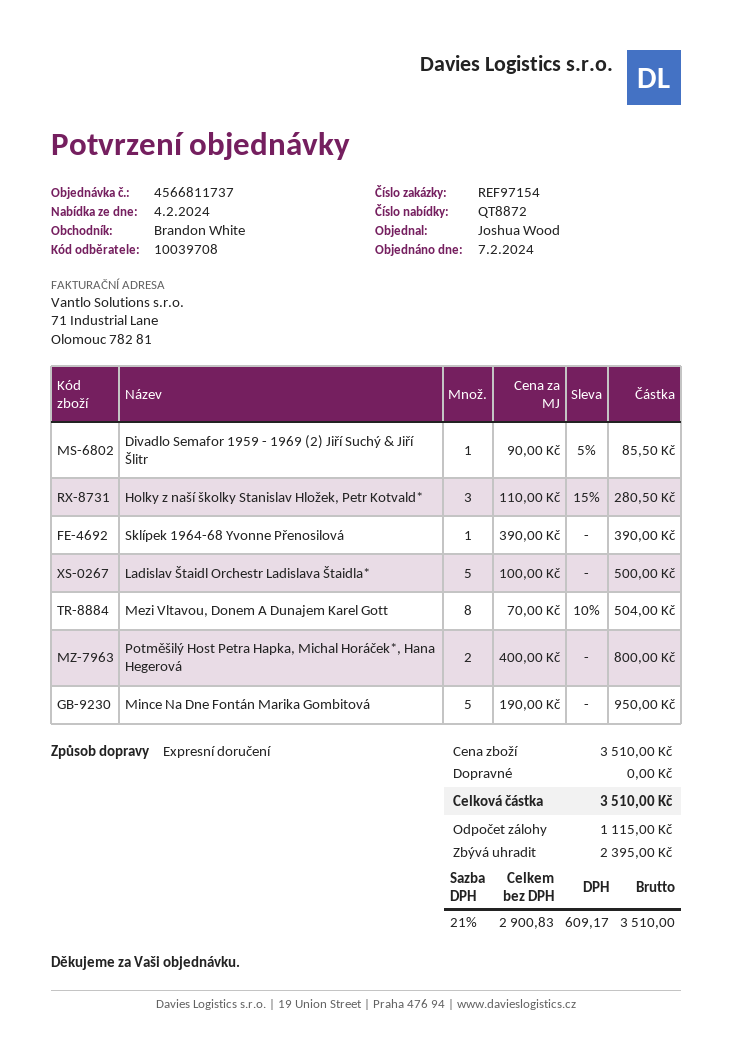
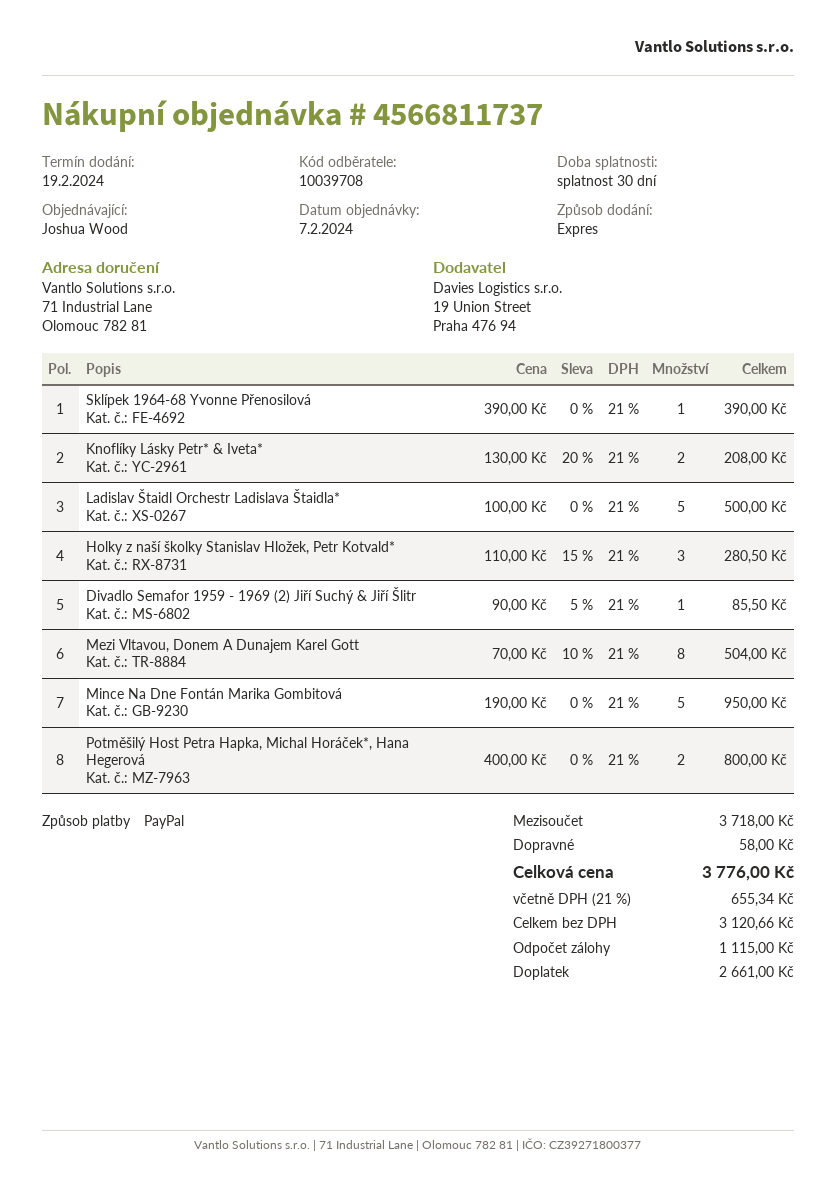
Knoflíky Lásky Petr* & Iveta*: none -> 2 x 130.00 - 20% = 208.00
subtotal: 3510.00 -> 3718.00
shipping: 0.00 -> 58.00
net: 2900.83 -> 3120.66
tax: 21% = 609.17 -> 21% = 655.34
total: 3510.00 -> 3776.00
balance: 2395.00 -> 2661.00

